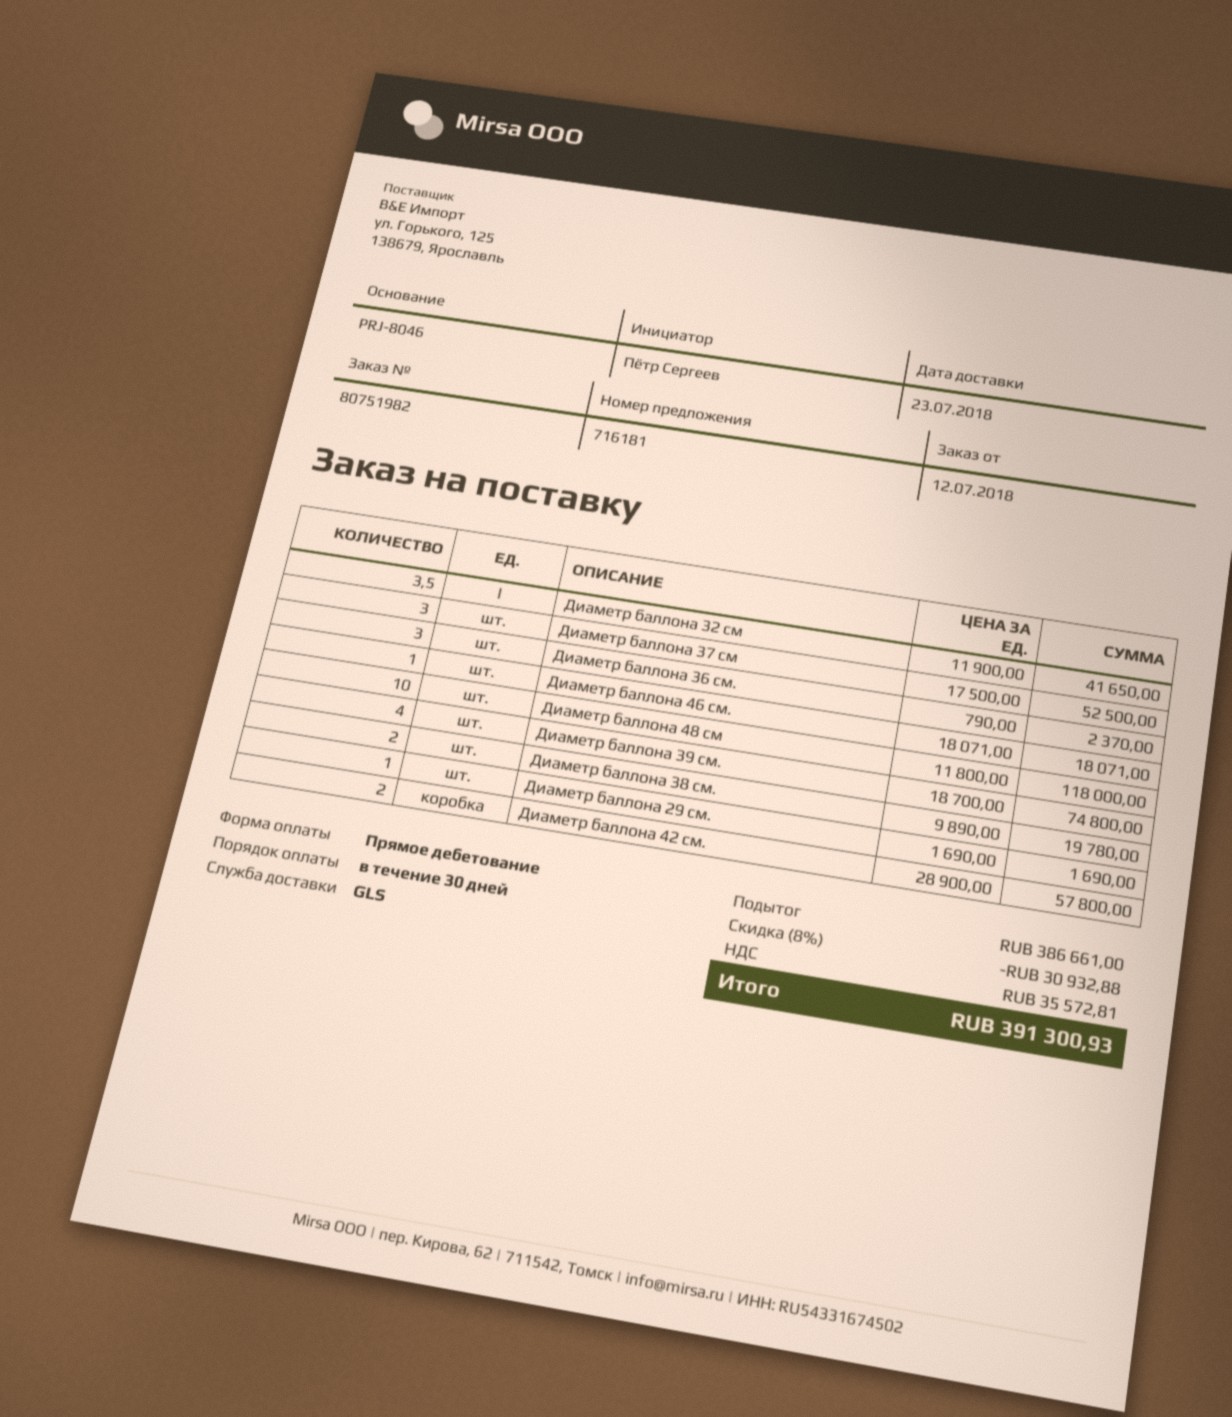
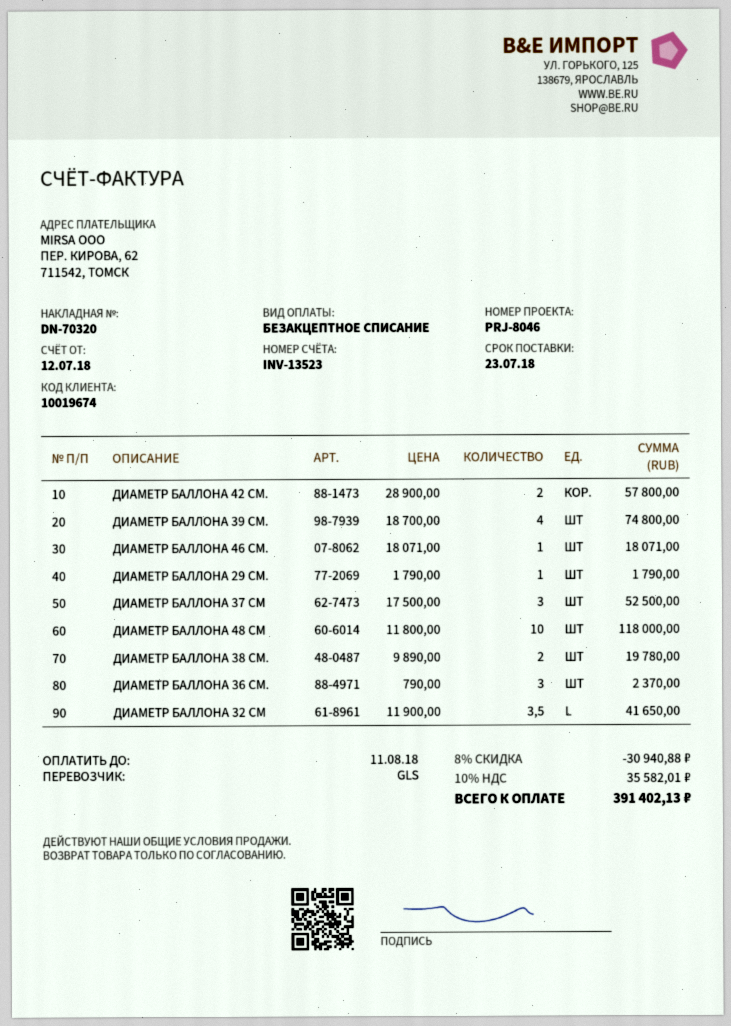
Диаметр баллона 29 см.: 1 x 1690.00 = 1690.00 -> 1 x 1790.00 = 1790.00
discount: 8% = 30932.88 -> 8% = 30940.88
tax: 35572.81 -> 35582.01
total: 391300.93 -> 391402.13

